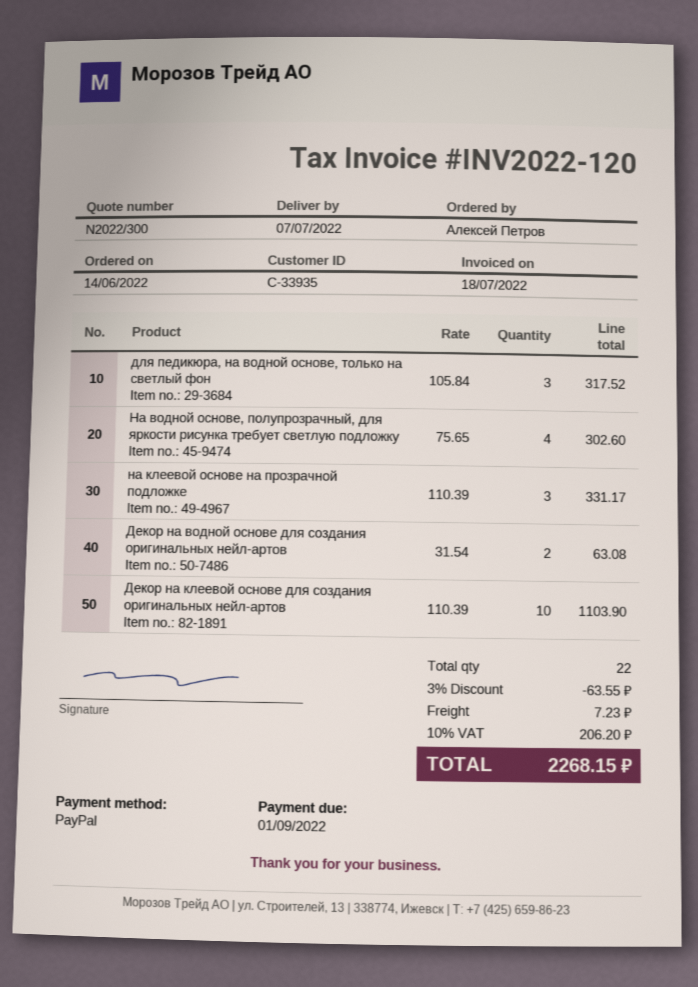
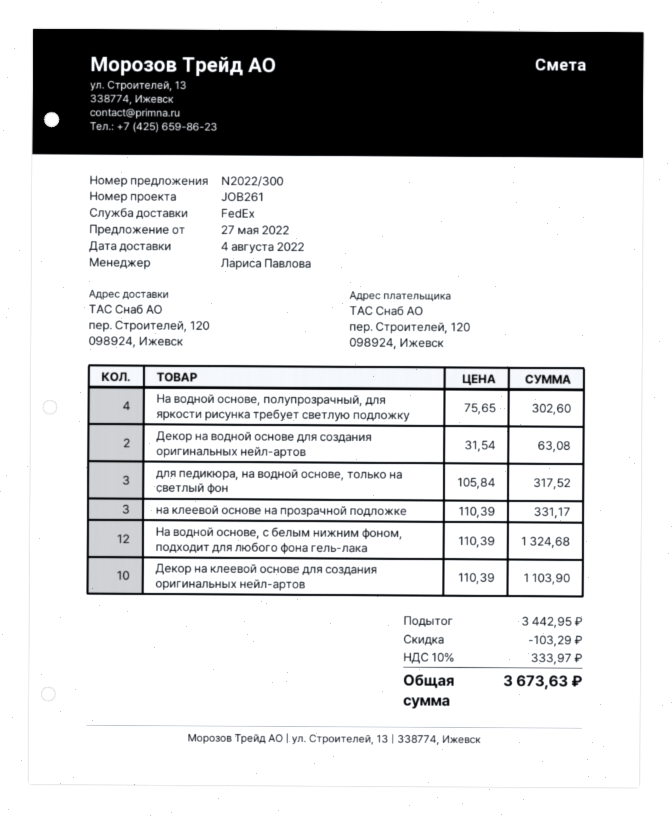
delivery date: 2022-07-07 -> 2022-08-04
На водной основе, с белым нижним фоном, подходит для любого фона гель-лака: none -> 12 x 110.39 = 1324.68
discount: 63.55 -> 103.29
shipping: 7.23 -> none
tax: 10% = 206.20 -> 10% = 333.97
total: 2268.15 -> 3673.63

